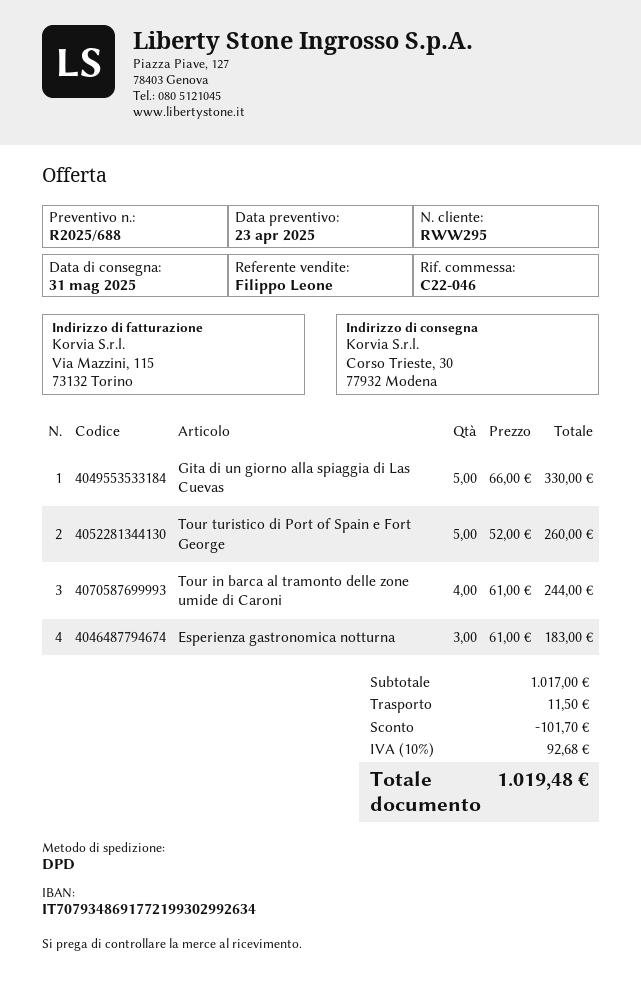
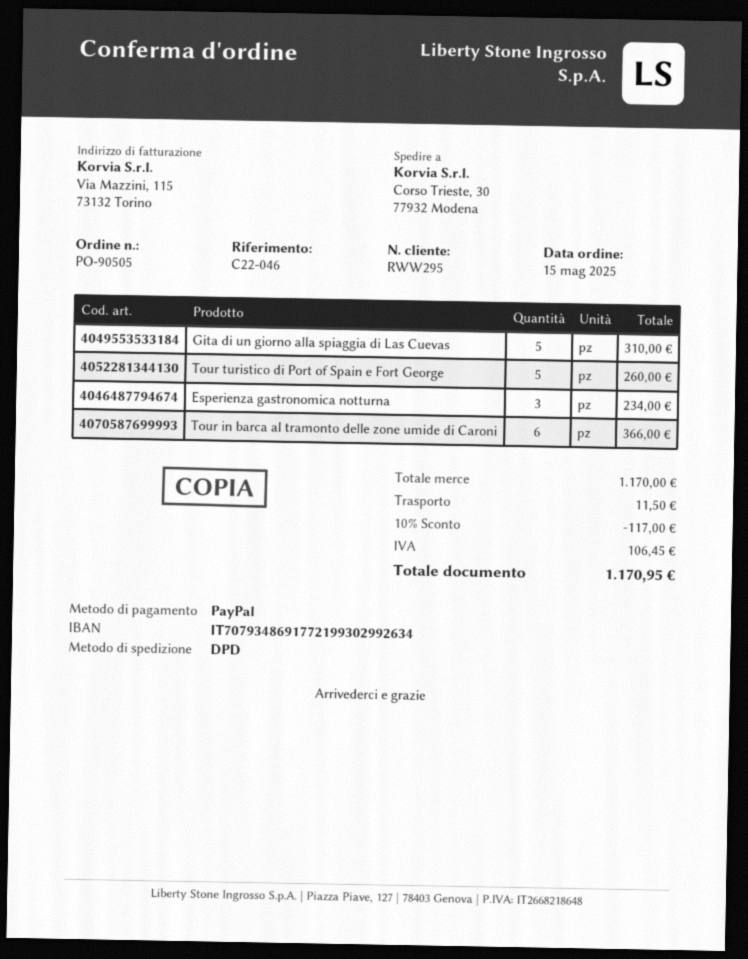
Gita di un giorno alla spiaggia di Las Cuevas: 5 for 330.00 -> 5 for 310.00
Tour in barca al tramonto delle zone umide di Caroni: 4 for 244.00 -> 6 for 366.00
Esperienza gastronomica notturna: 3 for 183.00 -> 3 for 234.00
subtotal: 1017.00 -> 1170.00
discount: 101.70 -> 117.00
tax: 92.68 -> 106.45
total: 1019.48 -> 1170.95

